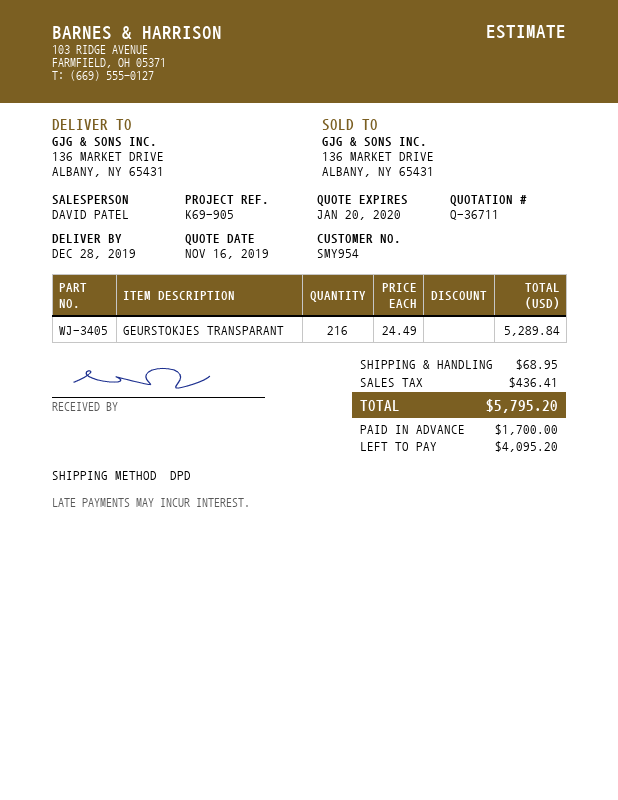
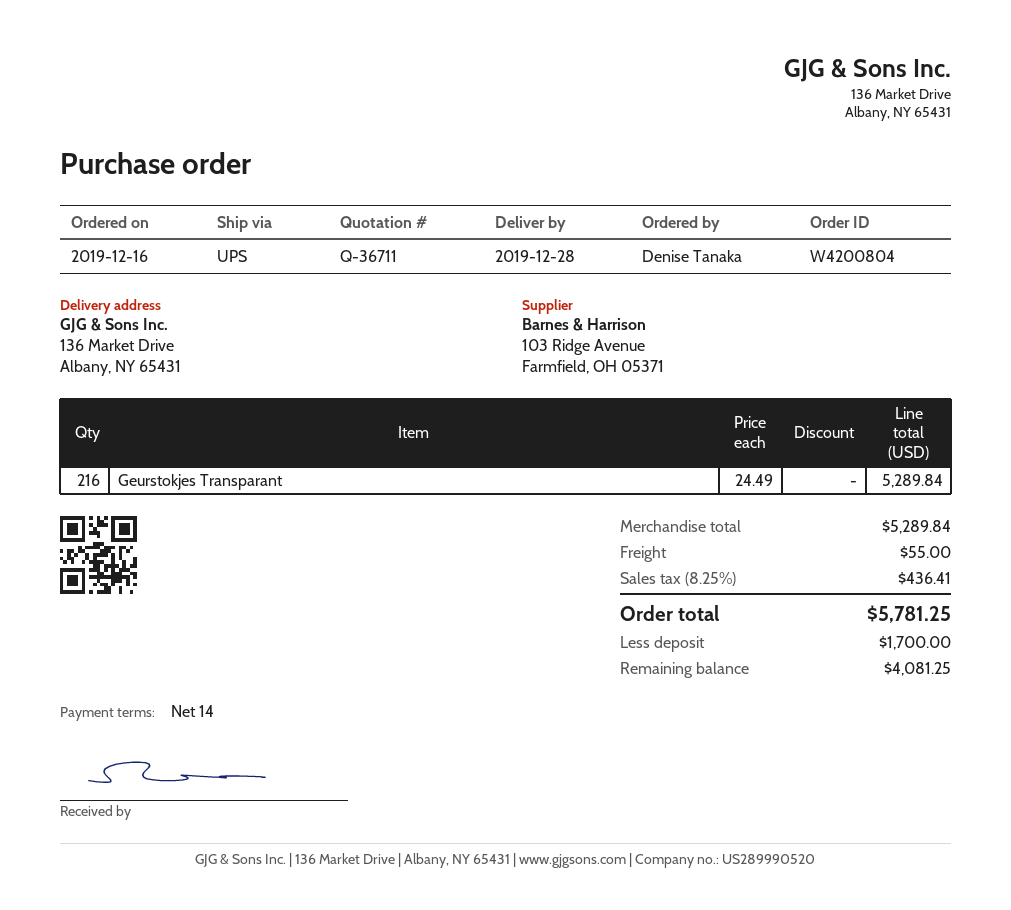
shipping method: DPD -> UPS
shipping: 68.95 -> 55.00
total: 5795.20 -> 5781.25
balance: 4095.20 -> 4081.25

